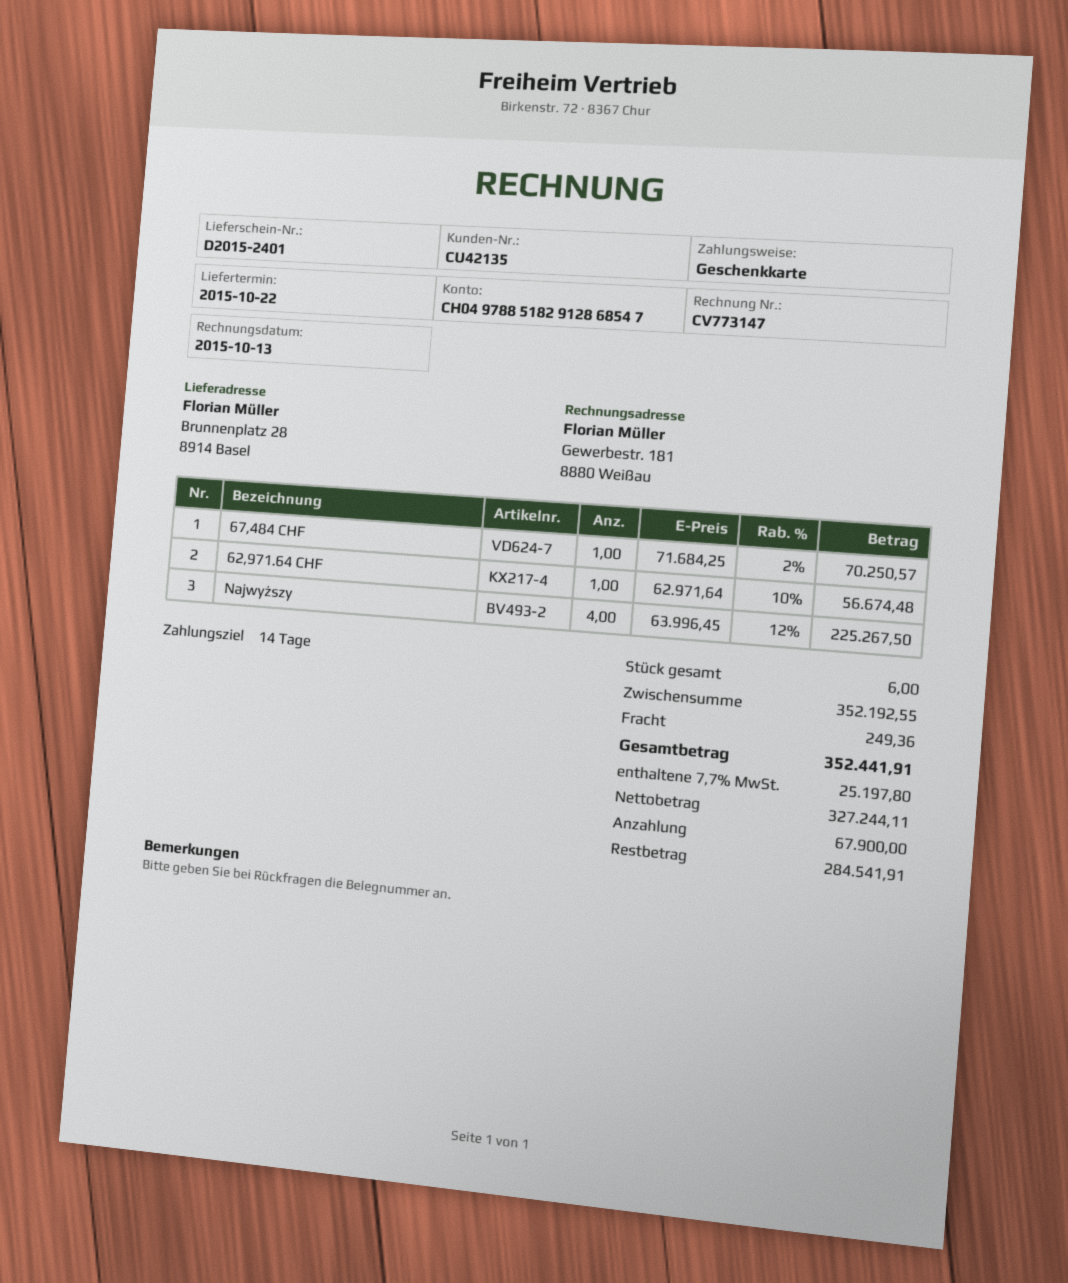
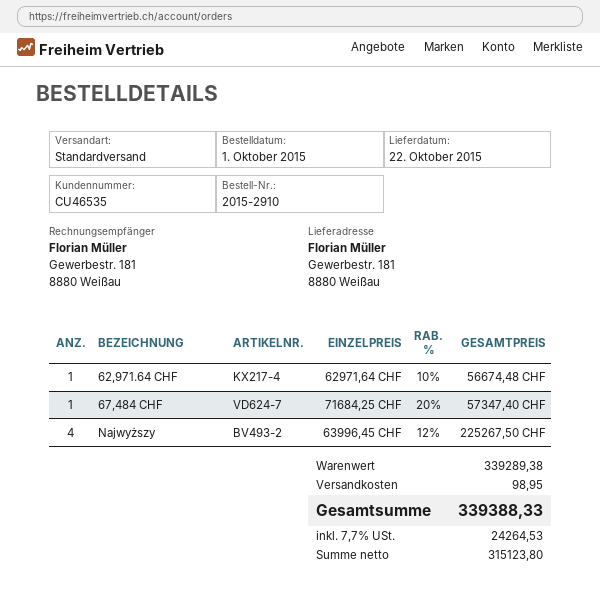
customer number: CU42135 -> CU46535
ship to: Brunnenplatz 28, 8914 Basel -> Gewerbestr. 181, 8880 Weißau
67,484 CHF: 1 x 71684.25 - 2% = 70250.57 -> 1 x 71684.25 - 20% = 57347.40
subtotal: 352192.55 -> 339289.38
shipping: 249.36 -> 98.95
net: 327244.11 -> 315123.80
tax: 7.7% = 25197.80 -> 7.7% = 24264.53
total: 352441.91 -> 339388.33

